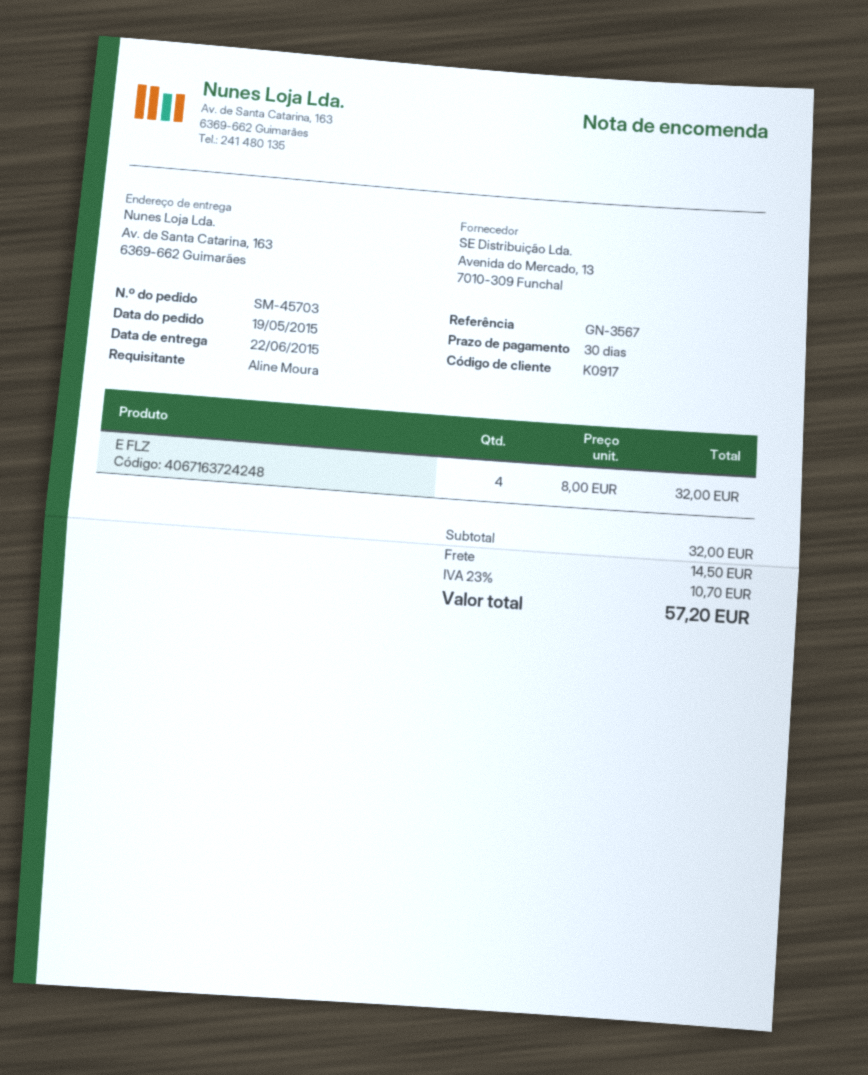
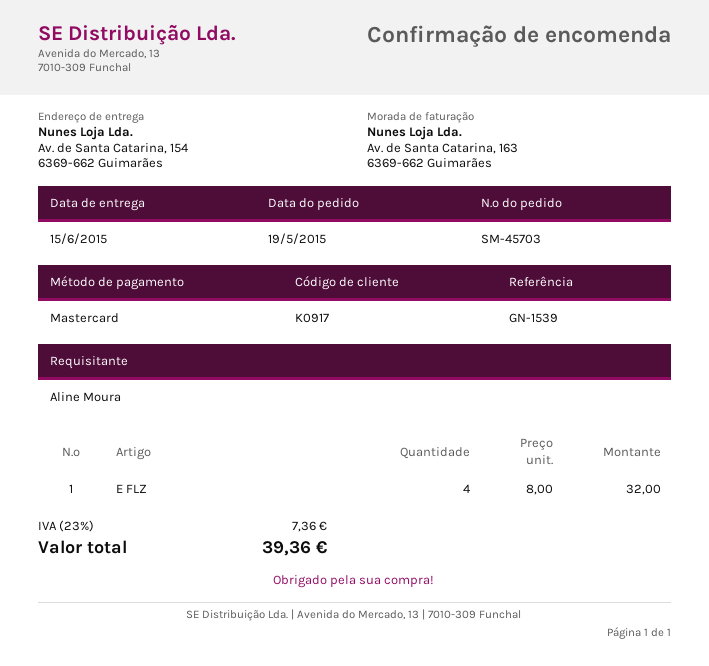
delivery date: 2015-06-22 -> 2015-06-15
reference: GN-3567 -> GN-1539
ship to: Av. de Santa Catarina, 163, 6369-662 Guimarães -> Av. de Santa Catarina, 154, 6369-662 Guimarães
shipping: 14.50 -> none
tax: 23% = 10.70 -> 23% = 7.36
total: 57.20 -> 39.36

